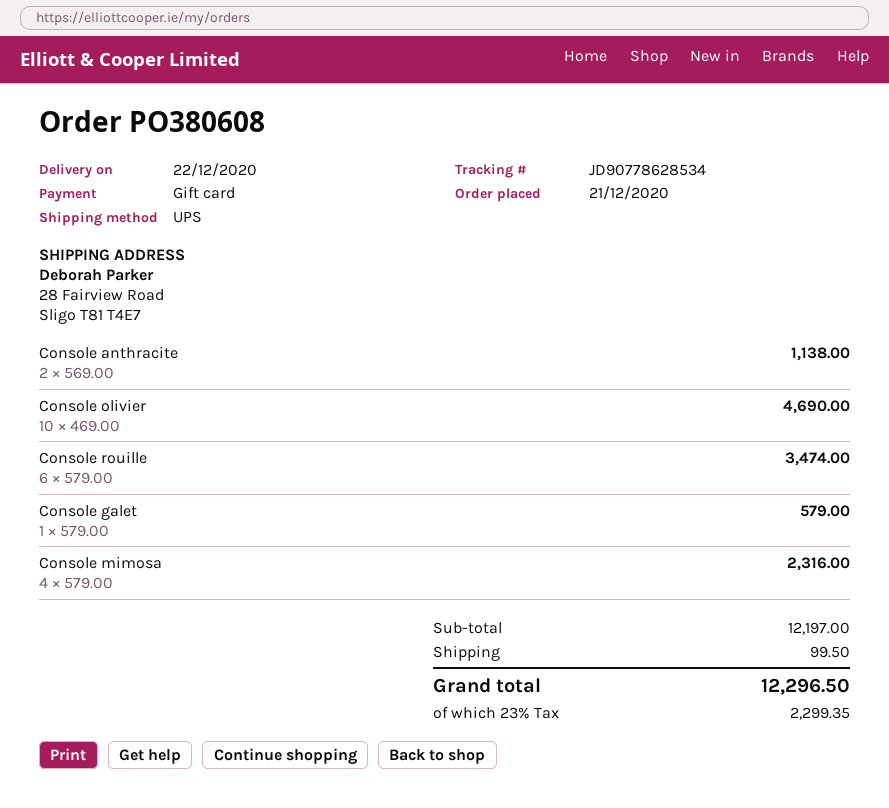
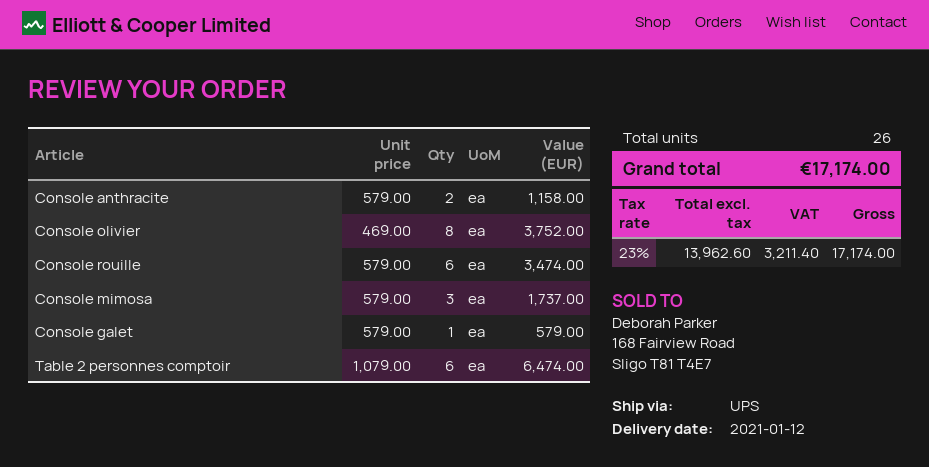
delivery date: 2020-12-22 -> 2021-01-12
Console anthracite: 2 x 569.00 = 1138.00 -> 2 x 579.00 = 1158.00
Console olivier: 10 x 469.00 = 4690.00 -> 8 x 469.00 = 3752.00
Console mimosa: 4 x 579.00 = 2316.00 -> 3 x 579.00 = 1737.00
Table 2 personnes comptoir: none -> 6 x 1079.00 = 6474.00
shipping: 99.50 -> none
tax: 23% = 2299.35 -> 23% = 3211.40
total: 12296.50 -> 17174.00

